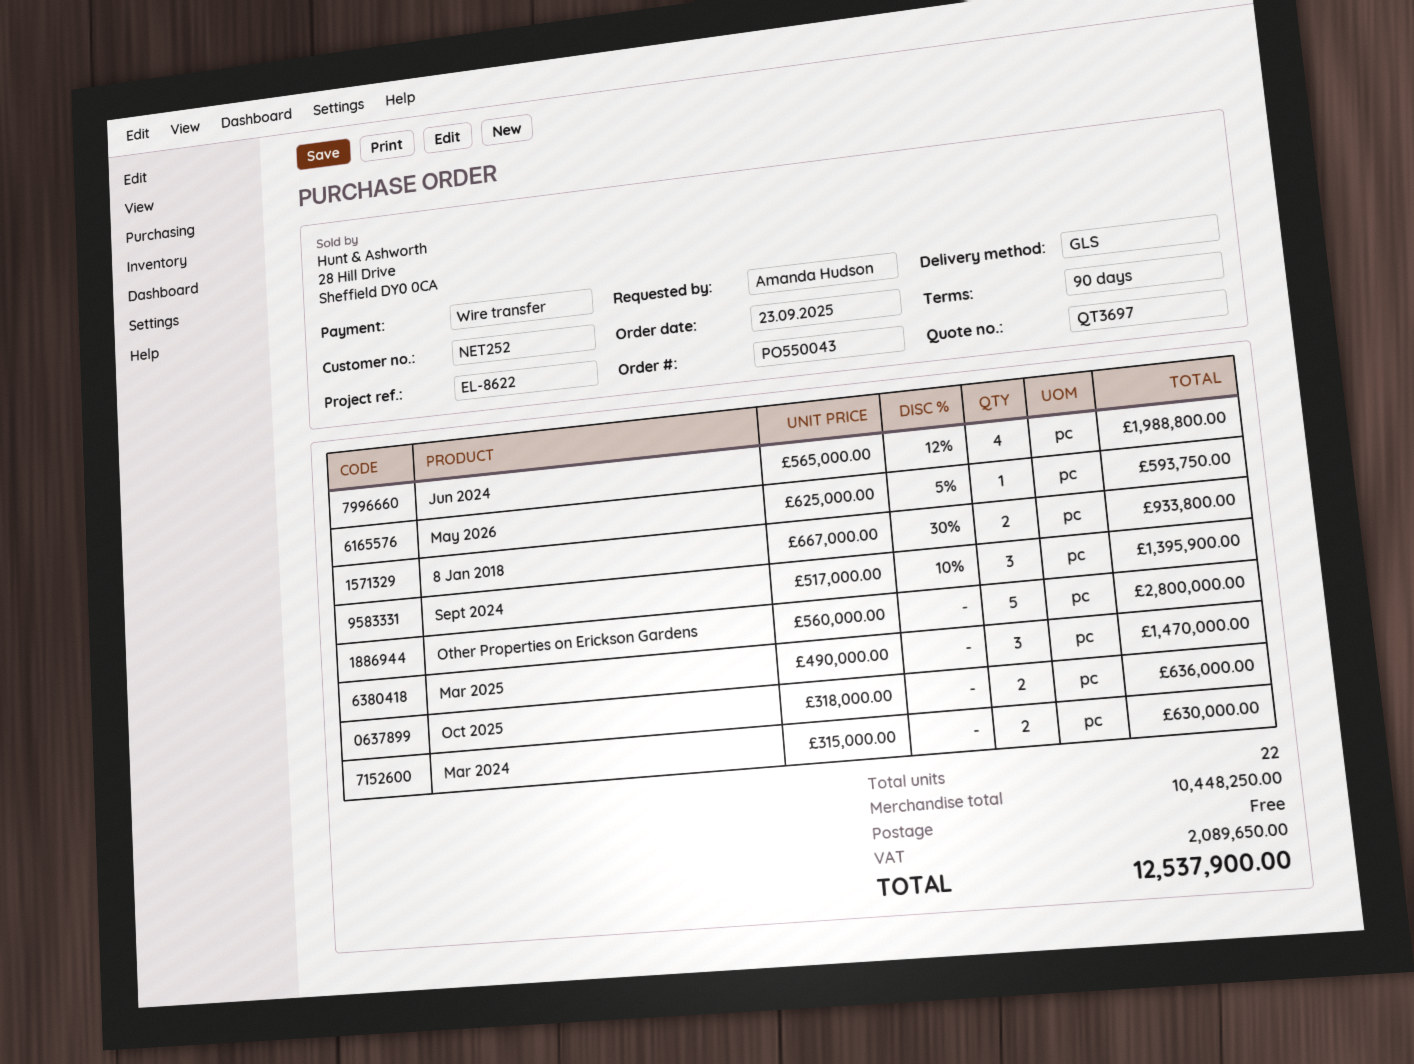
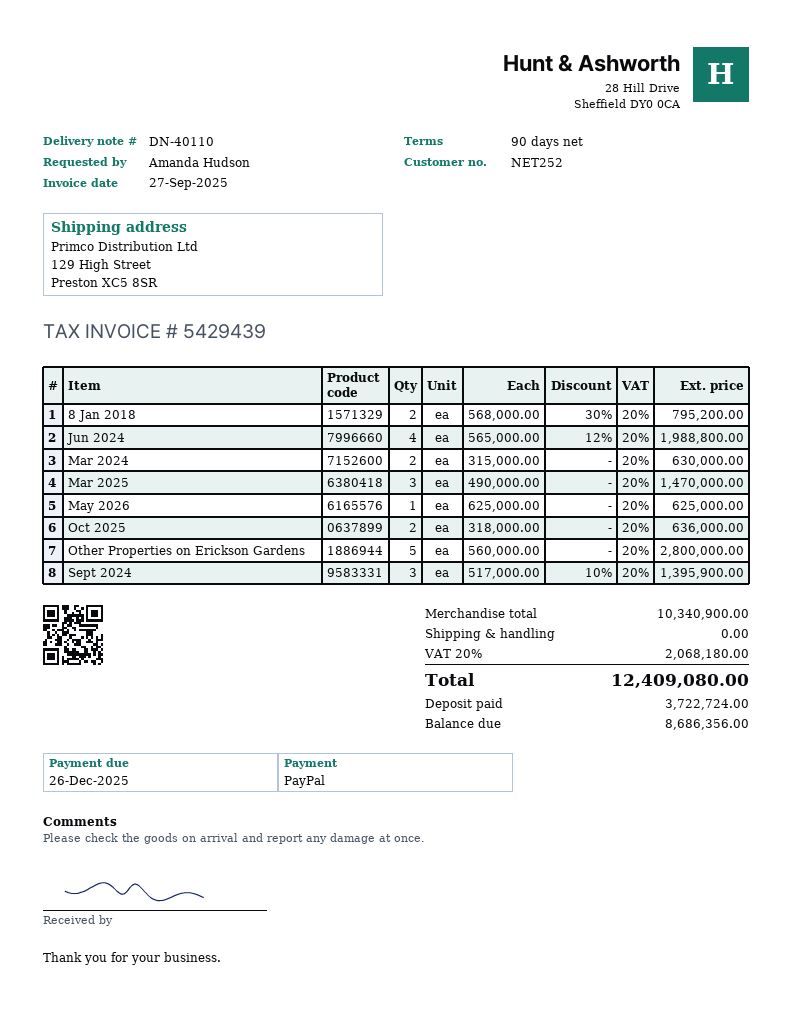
payment method: bank transfer -> PayPal
May 2026: 1 x 625000.00 - 5% = 593750.00 -> 1 x 625000.00 = 625000.00
8 Jan 2018: 2 x 667000.00 - 30% = 933800.00 -> 2 x 568000.00 - 30% = 795200.00
subtotal: 10448250.00 -> 10340900.00
tax: 2089650.00 -> 2068180.00
total: 12537900.00 -> 12409080.00

